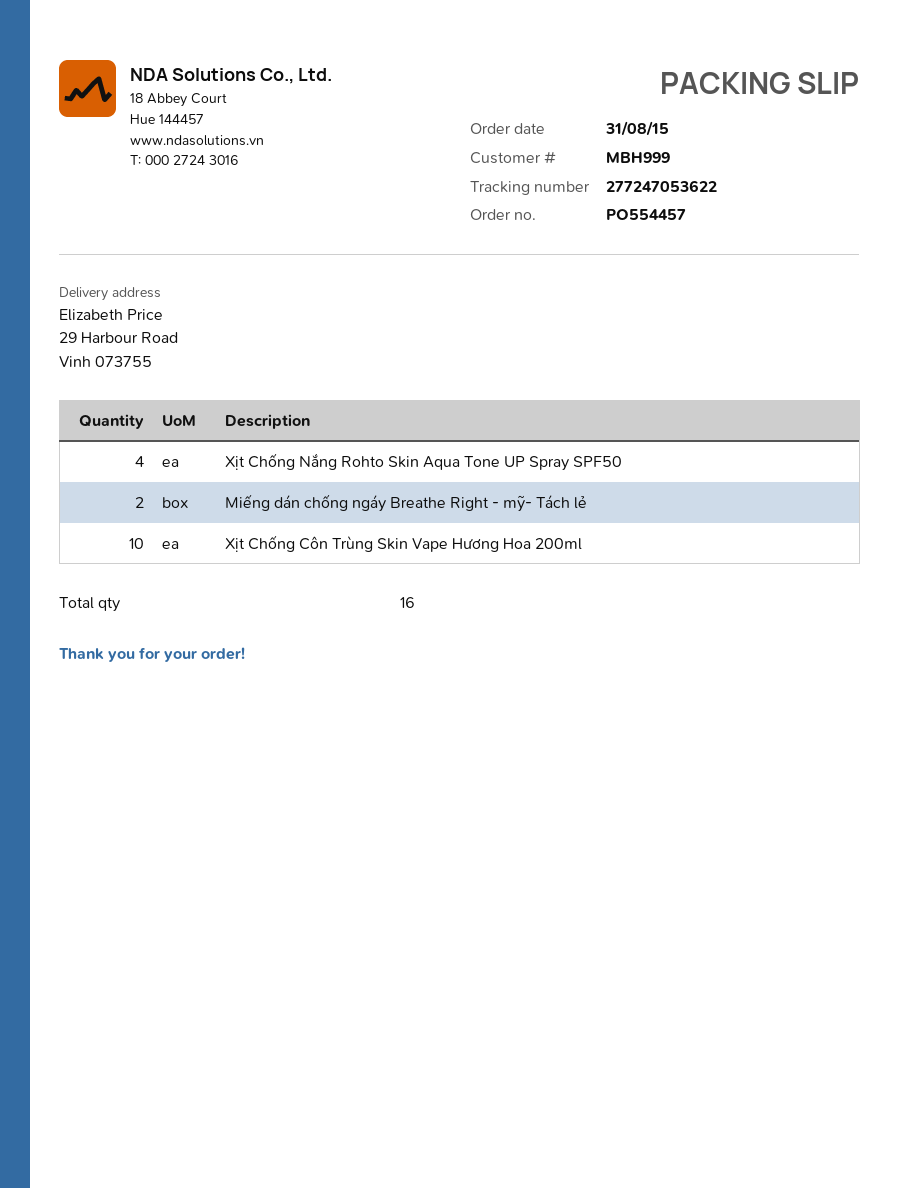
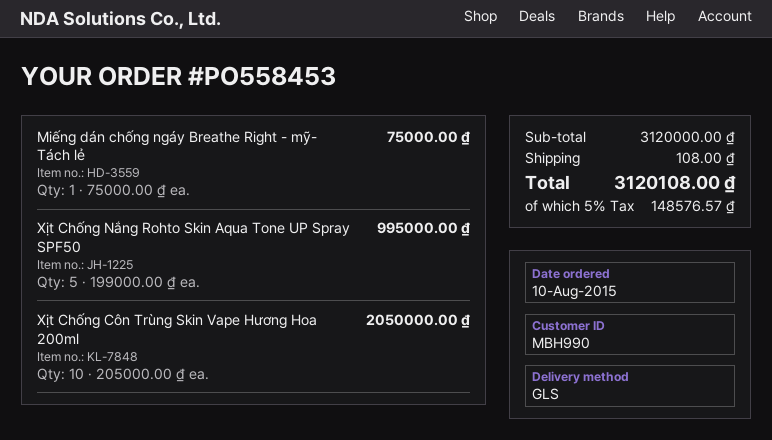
order number: PO554457 -> PO558453
order date: 2015-08-31 -> 2015-08-10
customer number: MBH999 -> MBH990
Xịt Chống Nắng Rohto Skin Aqua Tone UP Spray SPF50: 4 -> 5
Miếng dán chống ngáy Breathe Right - mỹ- Tách lẻ: 2 -> 1

